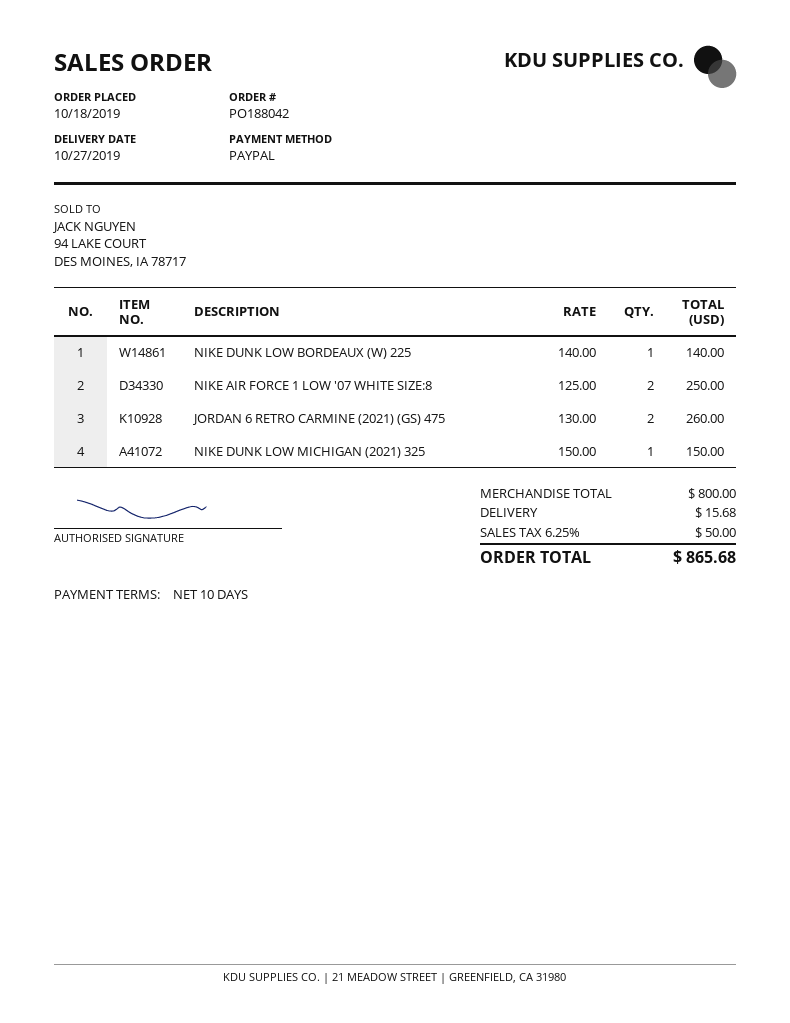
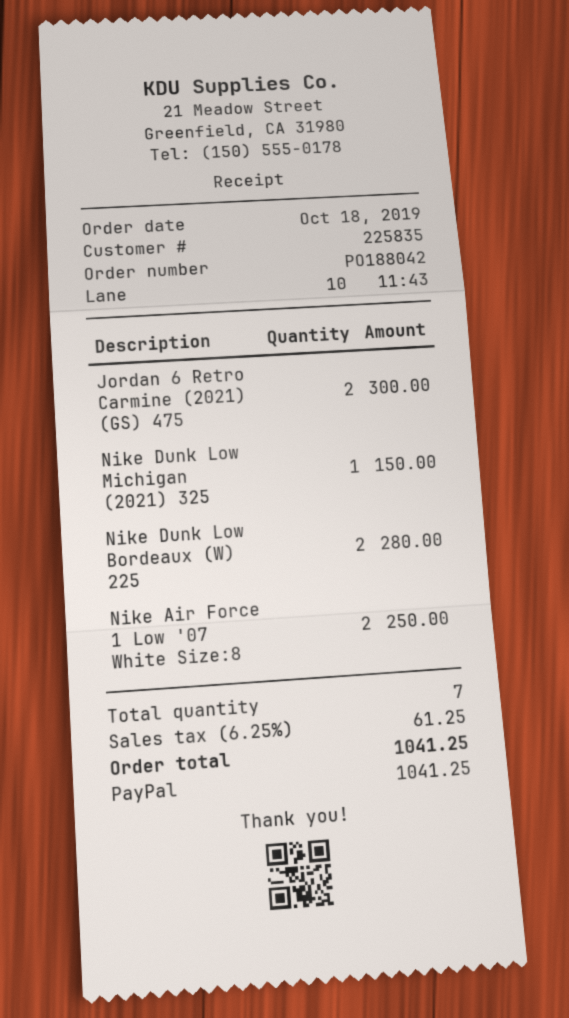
NIKE DUNK LOW BORDEAUX (W) 225: 1 for 140.00 -> 2 for 280.00
JORDAN 6 RETRO CARMINE (2021) (GS) 475: 2 for 260.00 -> 2 for 300.00
shipping: 15.68 -> none
tax: 6.25% = 50.00 -> 6.25% = 61.25
total: 865.68 -> 1041.25

